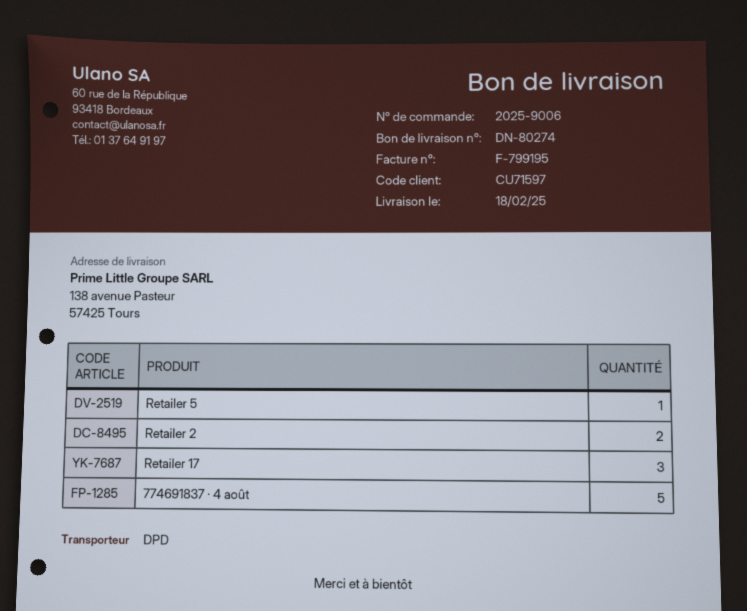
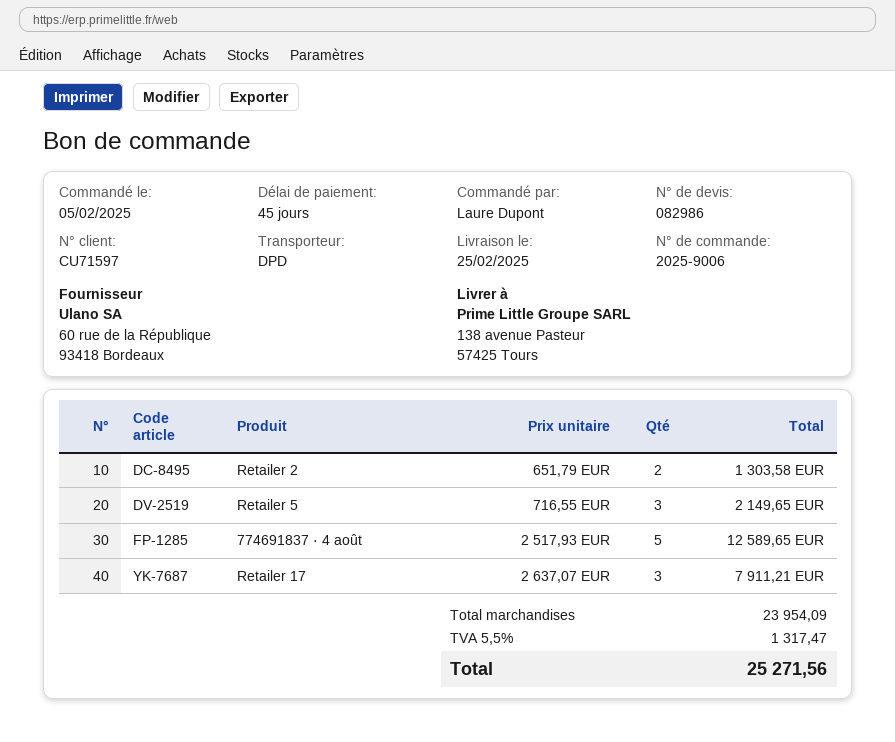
delivery date: 2025-02-18 -> 2025-02-25
Retailer 5: 1 -> 3

